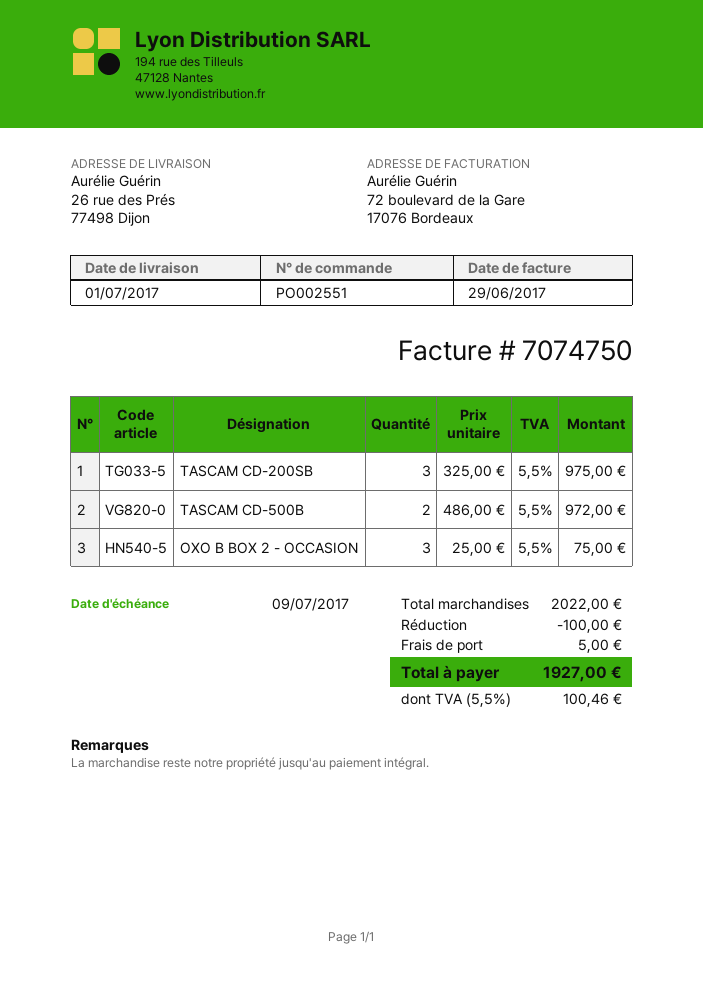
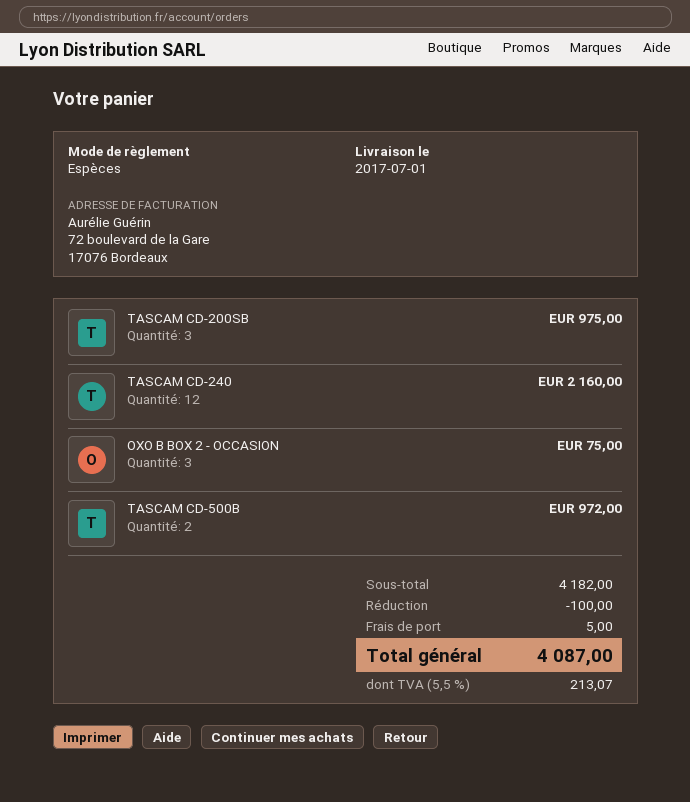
TASCAM CD-240: none -> 12 for 2160.00
subtotal: 2022.00 -> 4182.00
tax: 5.5% = 100.46 -> 5.5% = 213.07
total: 1927.00 -> 4087.00

